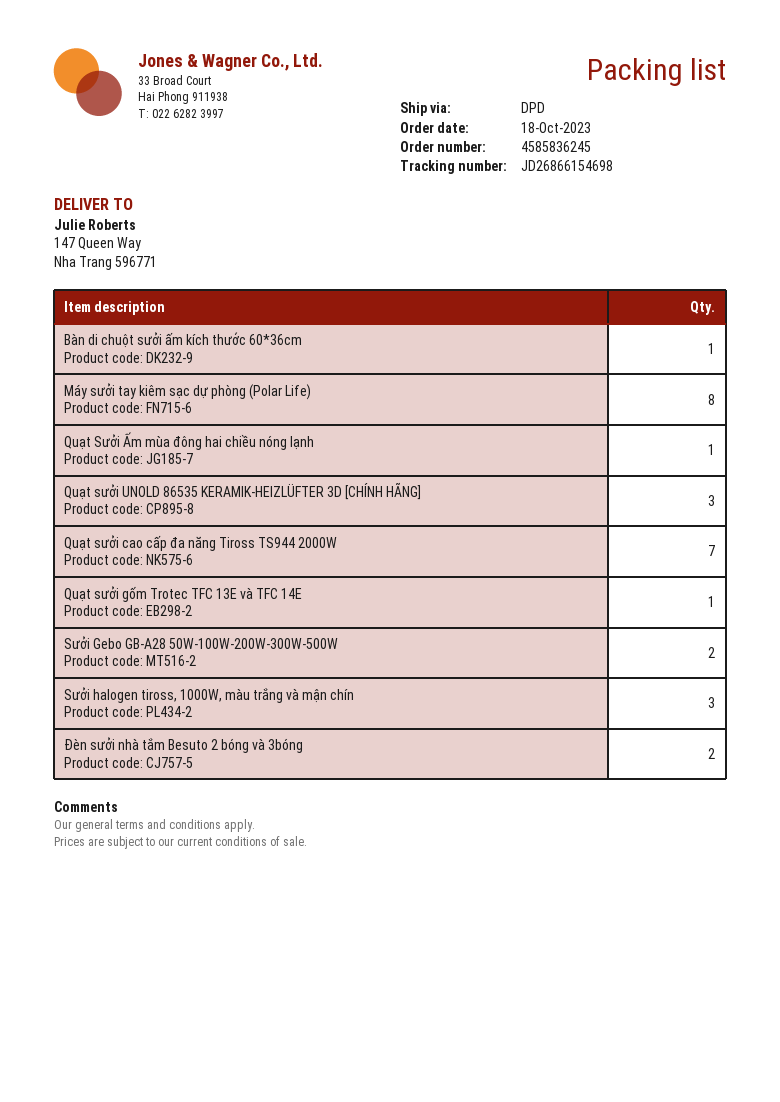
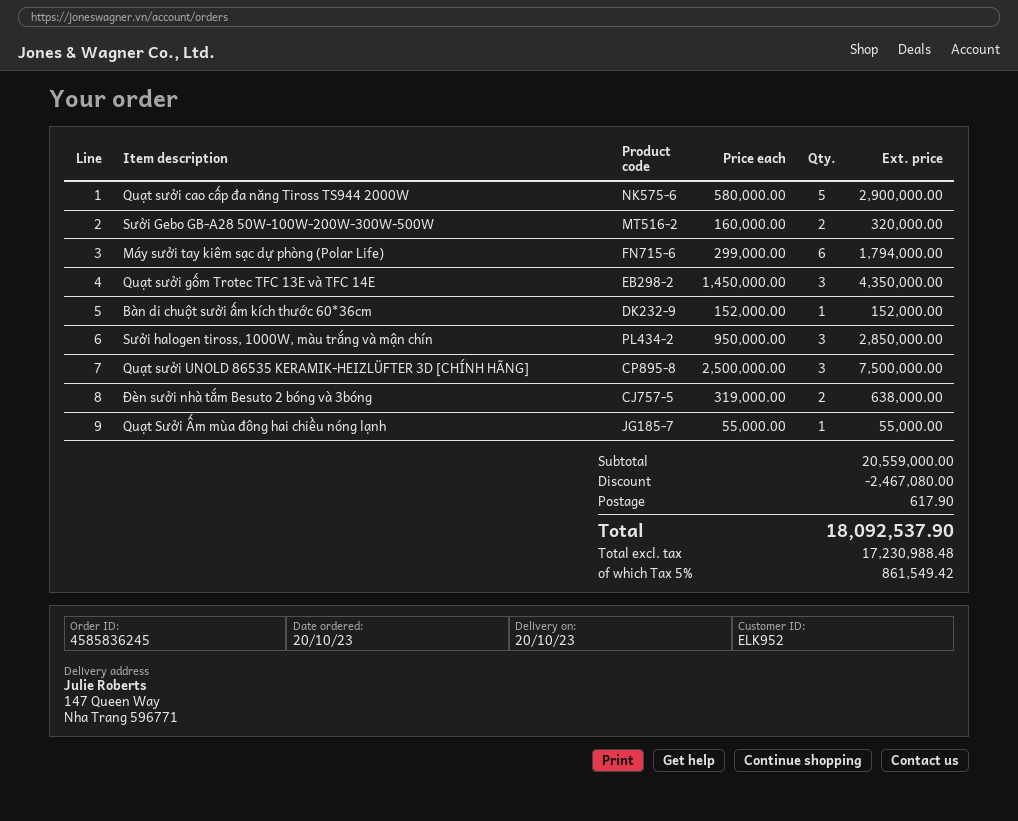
order date: 2023-10-18 -> 2023-10-20
Máy sưởi tay kiêm sạc dự phòng (Polar Life): 8 -> 6
Quạt sưởi cao cấp đa năng Tiross TS944 2000W: 7 -> 5
Quạt sưởi gốm Trotec TFC 13E và TFC 14E: 1 -> 3

